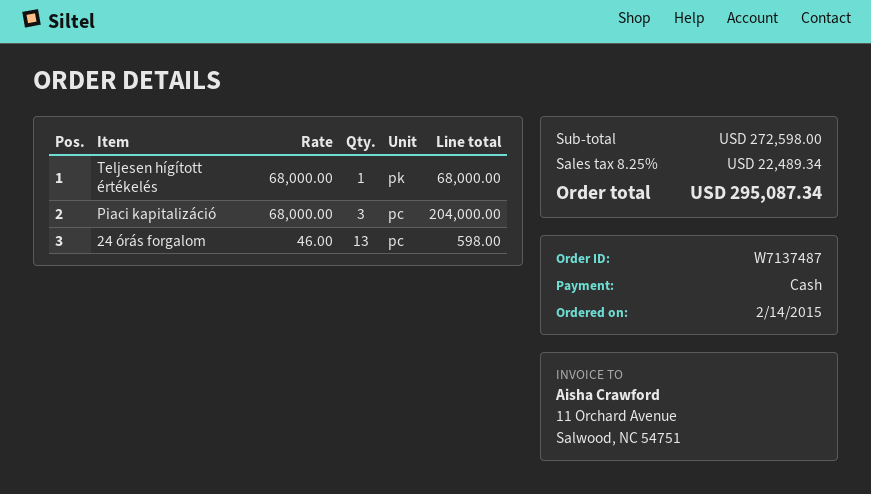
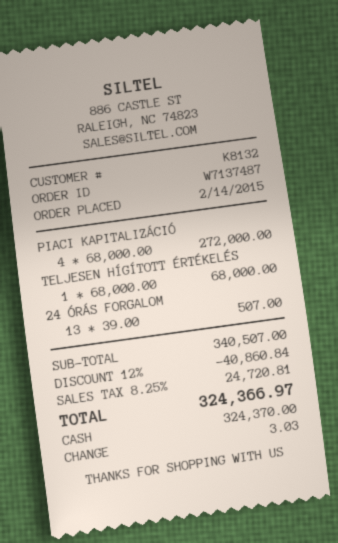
Piaci kapitalizáció: 3 x 68000.00 = 204000.00 -> 4 x 68000.00 = 272000.00
24 órás forgalom: 13 x 46.00 = 598.00 -> 13 x 39.00 = 507.00
subtotal: 272598.00 -> 340507.00
discount: none -> 12% = 40860.84
tax: 8.25% = 22489.34 -> 8.25% = 24720.81
total: 295087.34 -> 324366.97

